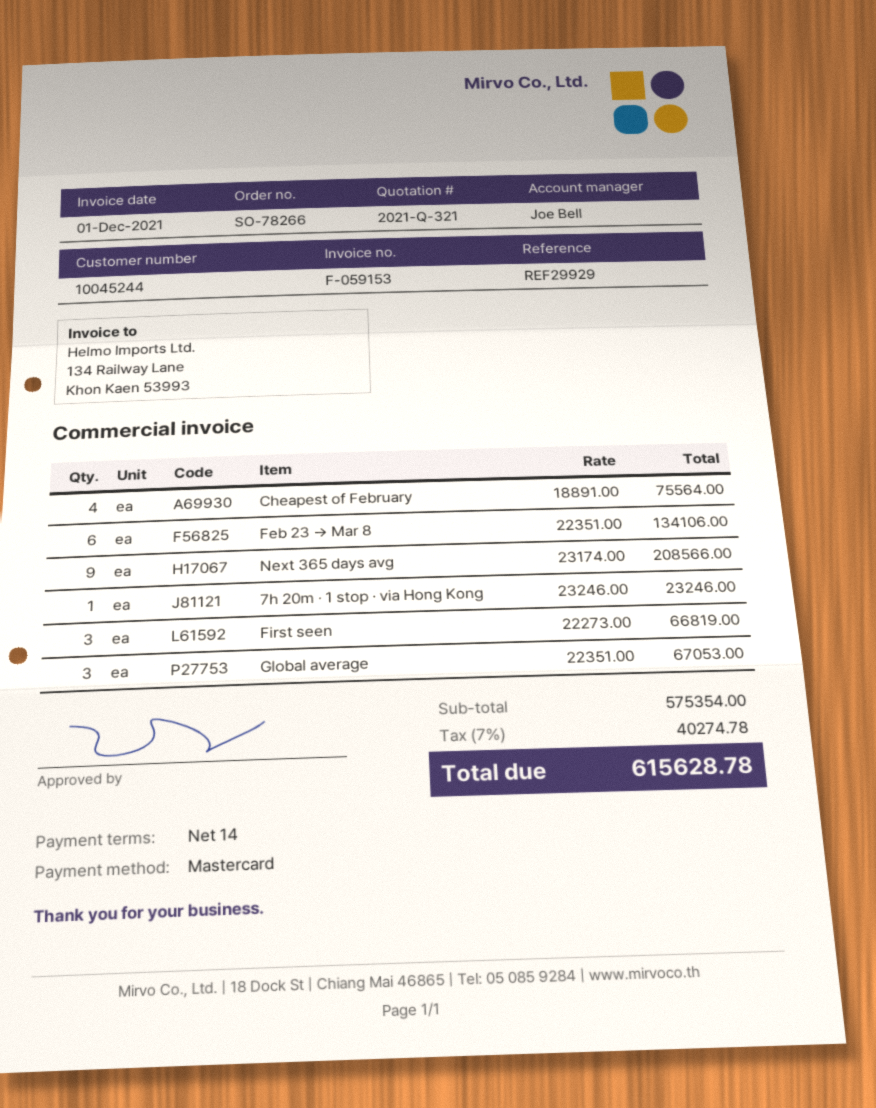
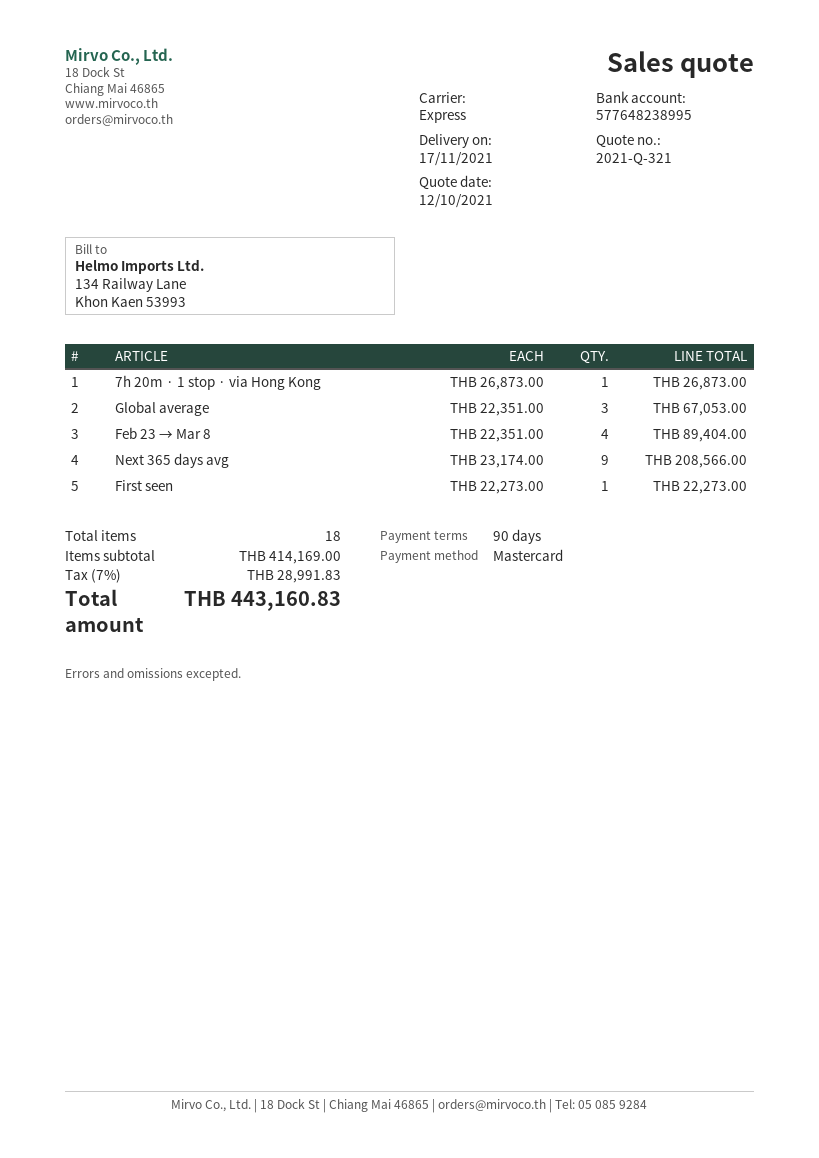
payment terms: 14 days -> 90 days
Cheapest of February: 4 x 18891.00 = 75564.00 -> none
Feb 23 → Mar 8: 6 x 22351.00 = 134106.00 -> 4 x 22351.00 = 89404.00
7h 20m · 1 stop · via Hong Kong: 1 x 23246.00 = 23246.00 -> 1 x 26873.00 = 26873.00
First seen: 3 x 22273.00 = 66819.00 -> 1 x 22273.00 = 22273.00
subtotal: 575354.00 -> 414169.00
tax: 7% = 40274.78 -> 7% = 28991.83
total: 615628.78 -> 443160.83

